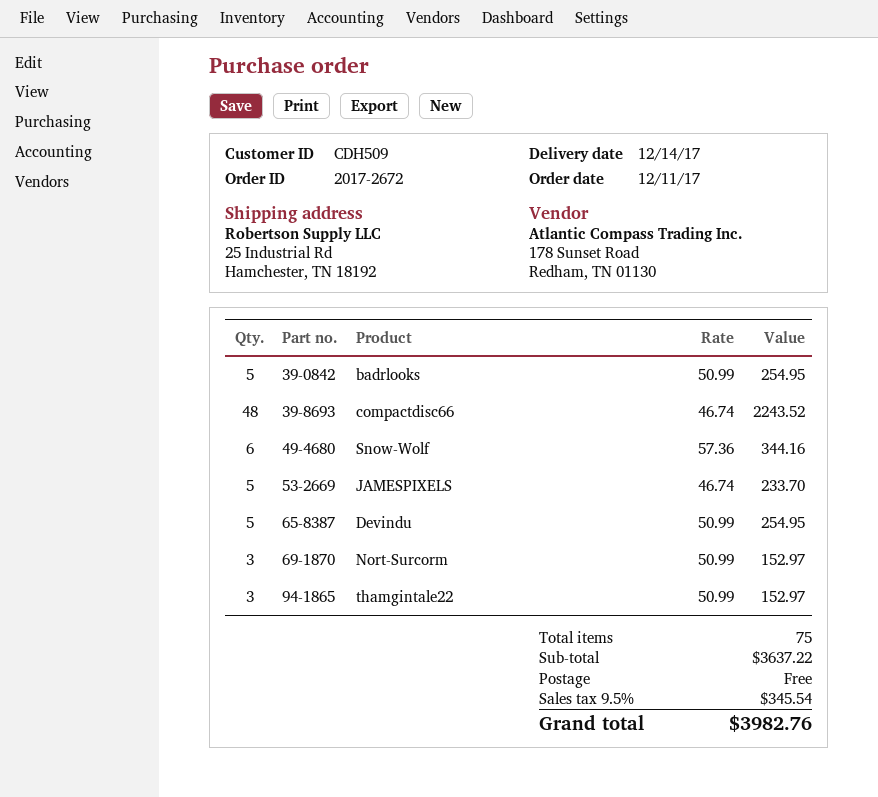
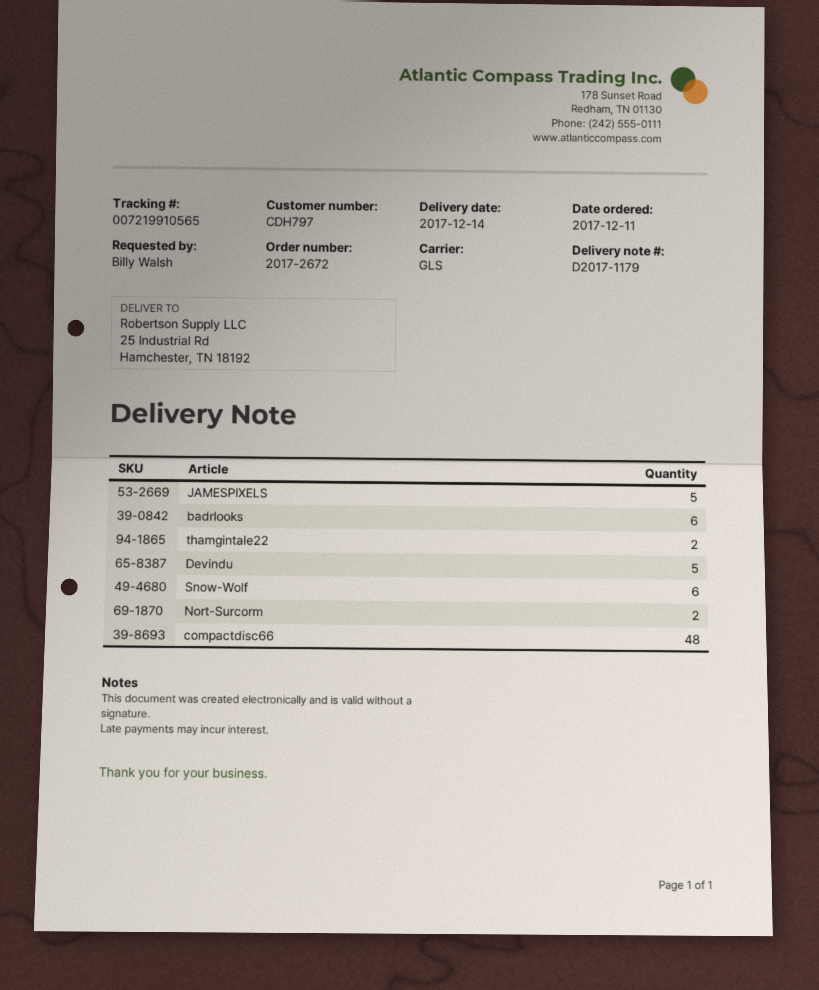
customer number: CDH509 -> CDH797
badrlooks: 5 -> 6
Nort-Surcorm: 3 -> 2
thamgintale22: 3 -> 2

